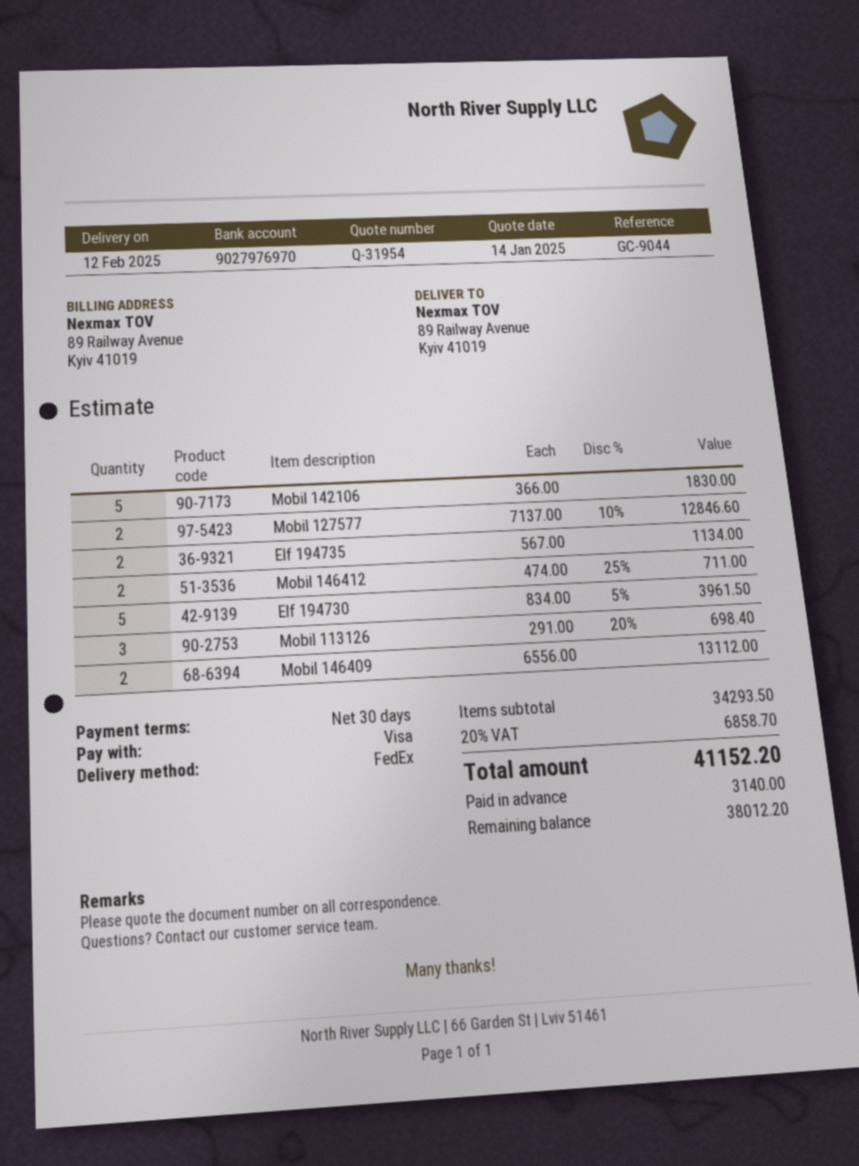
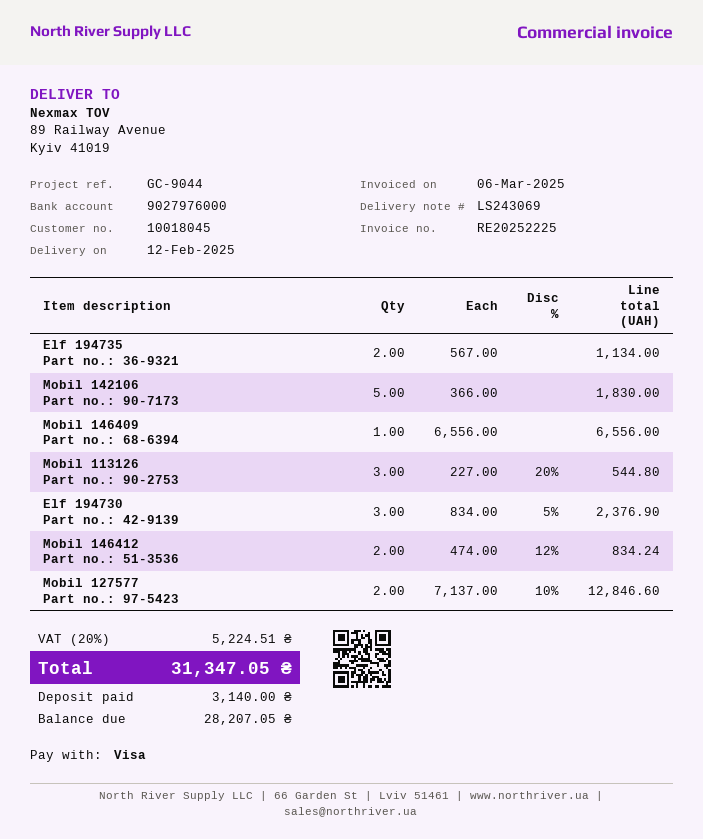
bank account: 9027976970 -> 9027976000
Mobil 146412: 2 x 474.00 - 25% = 711.00 -> 2 x 474.00 - 12% = 834.24
Elf 194730: 5 x 834.00 - 5% = 3961.50 -> 3 x 834.00 - 5% = 2376.90
Mobil 113126: 3 x 291.00 - 20% = 698.40 -> 3 x 227.00 - 20% = 544.80
Mobil 146409: 2 x 6556.00 = 13112.00 -> 1 x 6556.00 = 6556.00
tax: 20% = 6858.70 -> 20% = 5224.51
total: 41152.20 -> 31347.05
balance: 38012.20 -> 28207.05

